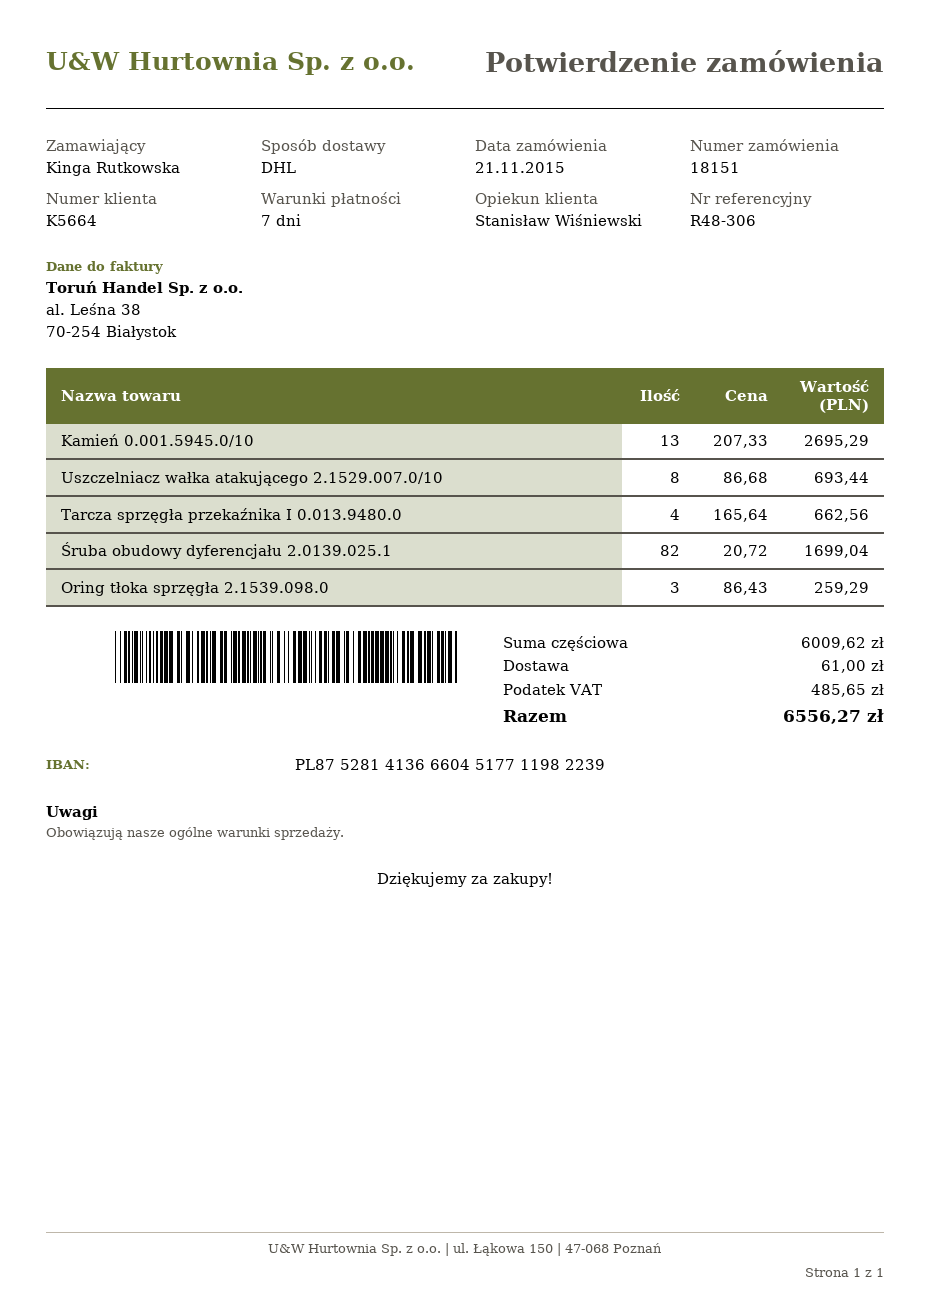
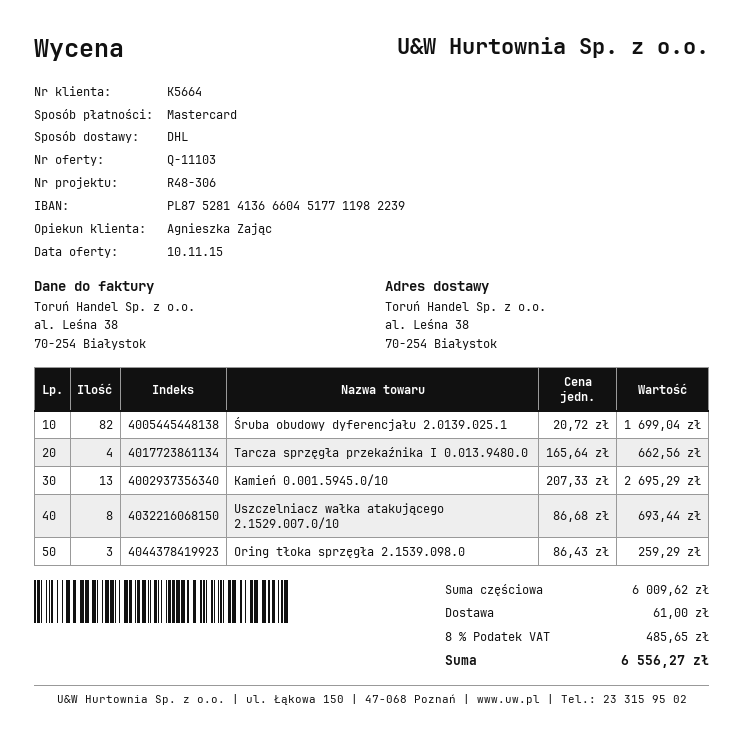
sales rep: Stanisław Wiśniewski -> Agnieszka Zając

